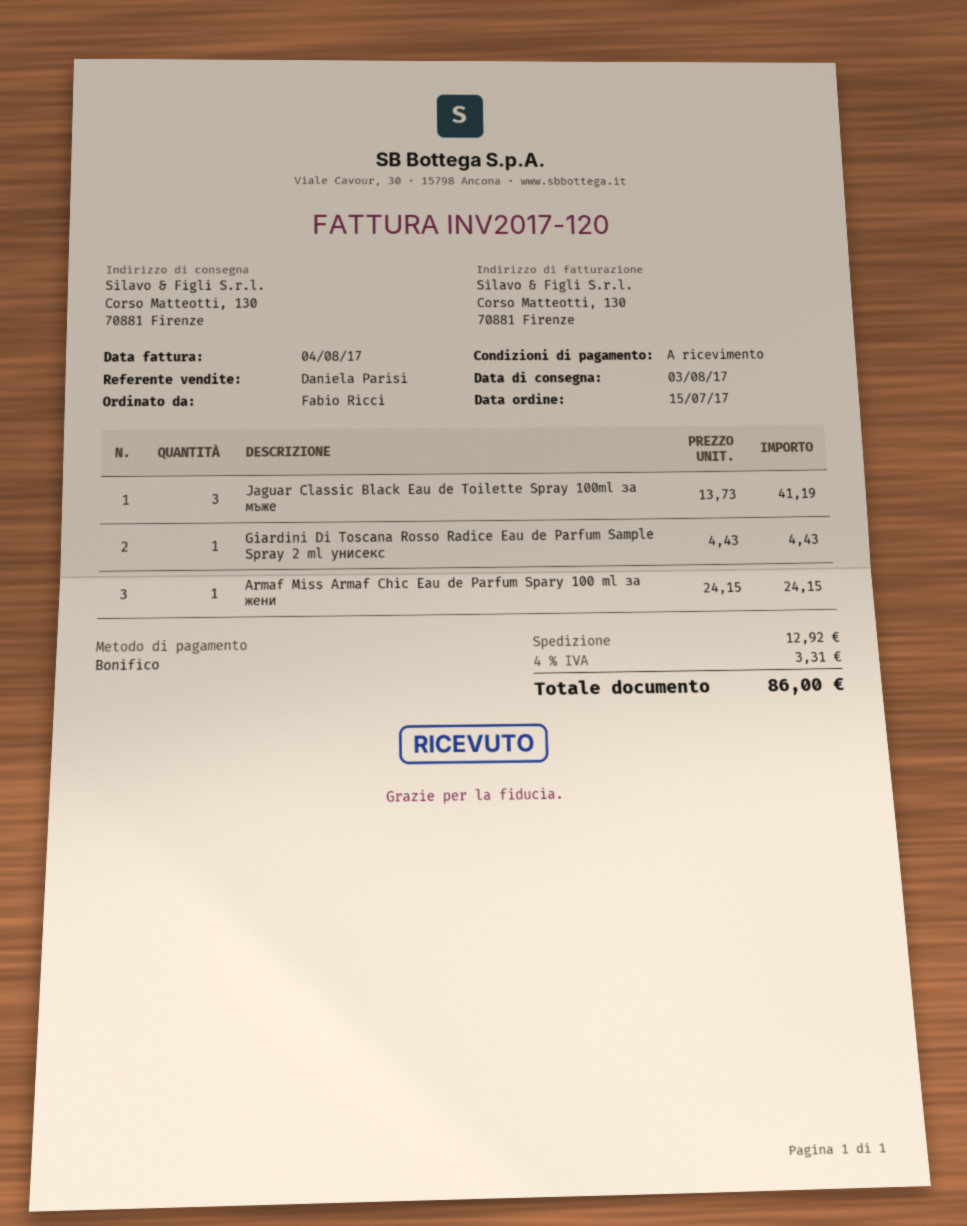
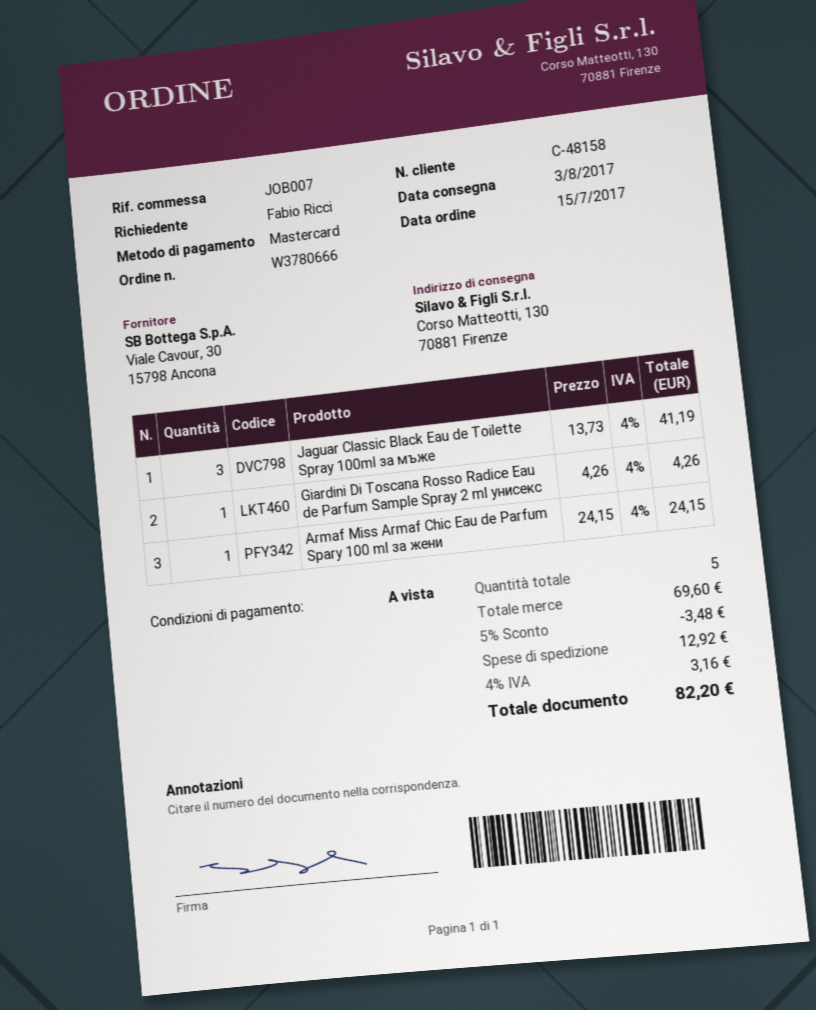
payment method: bank transfer -> Mastercard
Giardini Di Toscana Rosso Radice Eau de Parfum Sample Spray 2 ml унисекс: 1 x 4.43 = 4.43 -> 1 x 4.26 = 4.26
discount: none -> 5% = 3.48
tax: 4% = 3.31 -> 4% = 3.16
total: 86.00 -> 82.20

